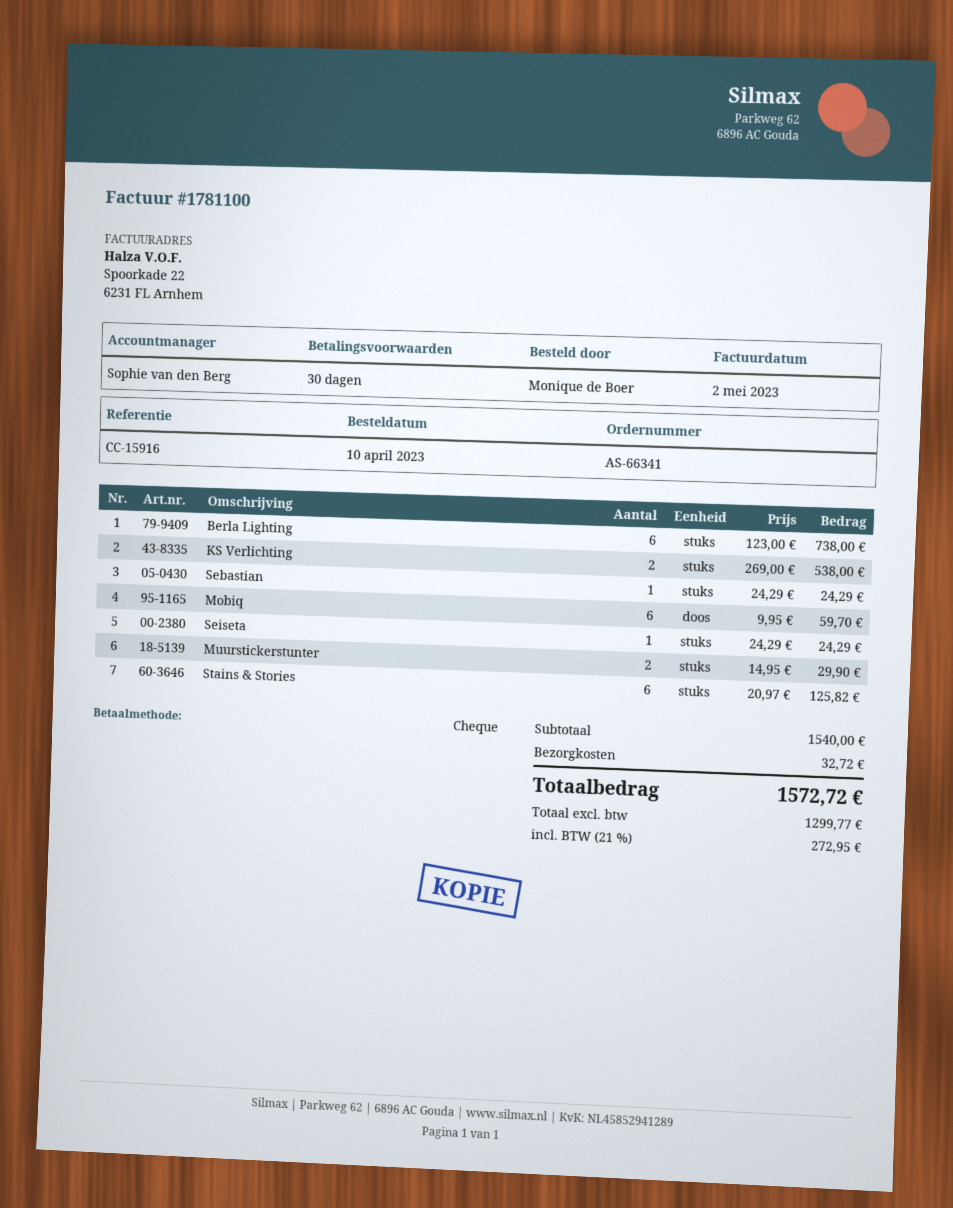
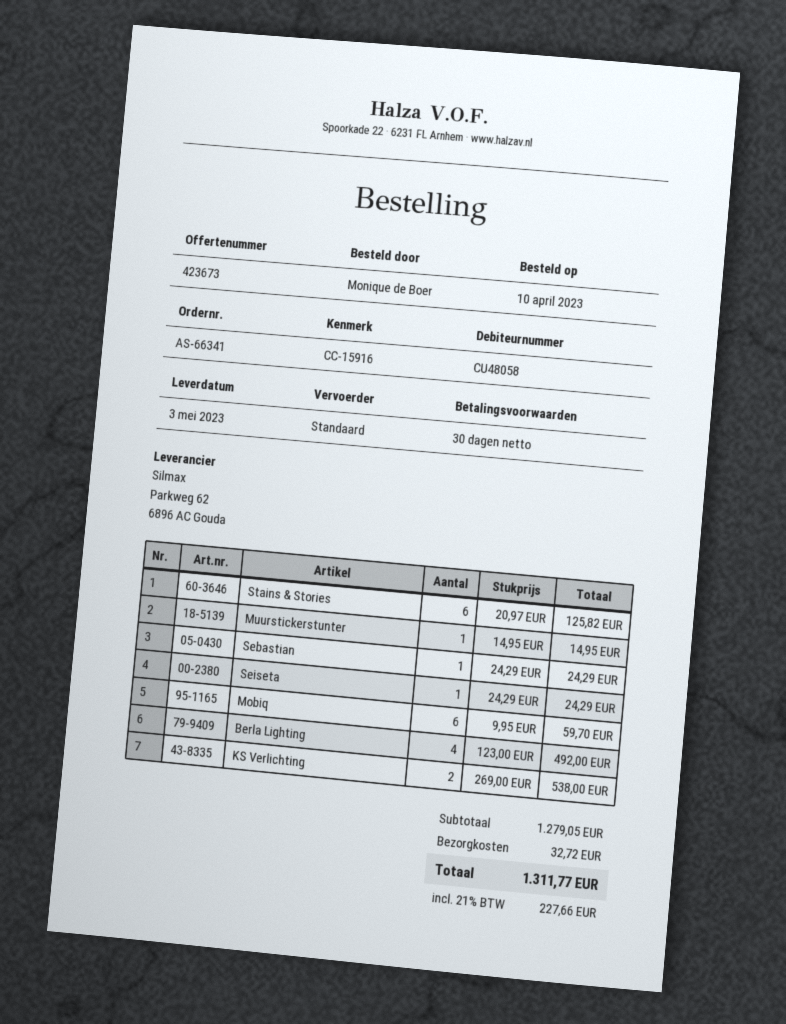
Berla Lighting: 6 x 123.00 = 738.00 -> 4 x 123.00 = 492.00
Muurstickerstunter: 2 x 14.95 = 29.90 -> 1 x 14.95 = 14.95
subtotal: 1540.00 -> 1279.05
tax: 21% = 272.95 -> 21% = 227.66
total: 1572.72 -> 1311.77

